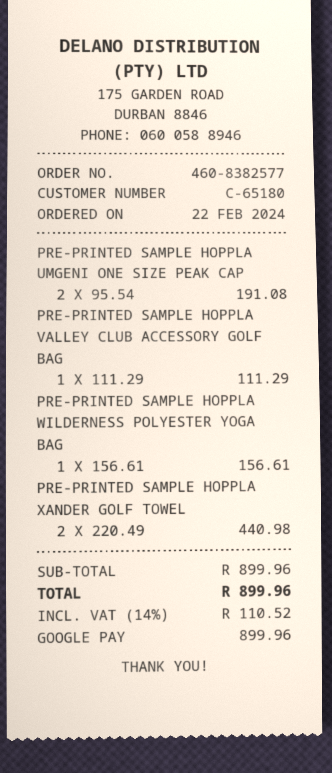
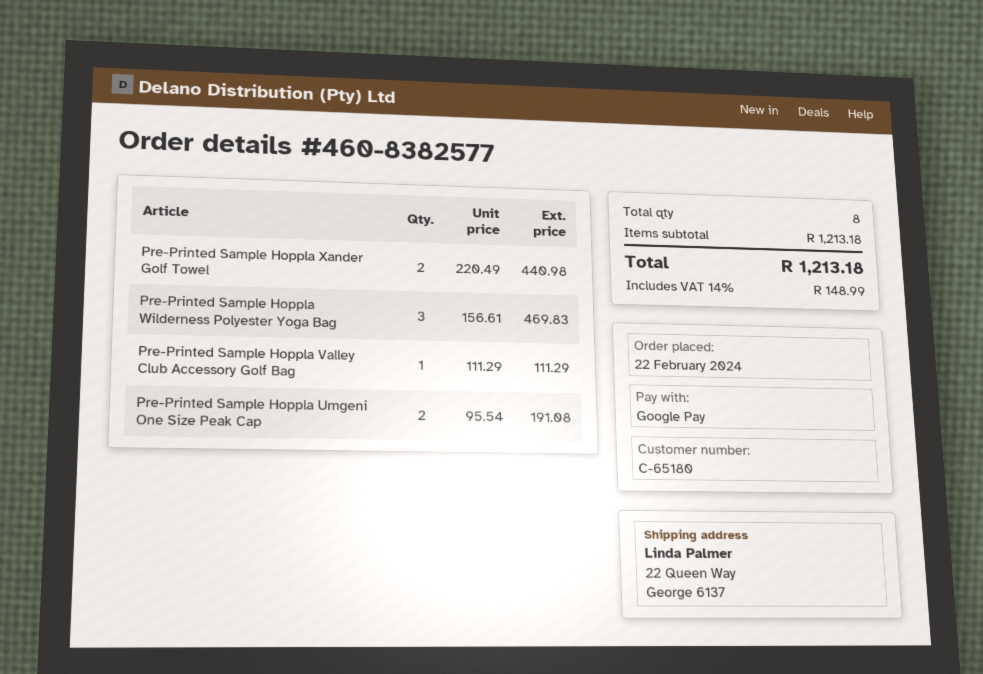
PRE-PRINTED SAMPLE HOPPLA WILDERNESS POLYESTER YOGA BAG: 1 x 156.61 = 156.61 -> 3 x 156.61 = 469.83
subtotal: 899.96 -> 1213.18
tax: 14% = 110.52 -> 14% = 148.99
total: 899.96 -> 1213.18

